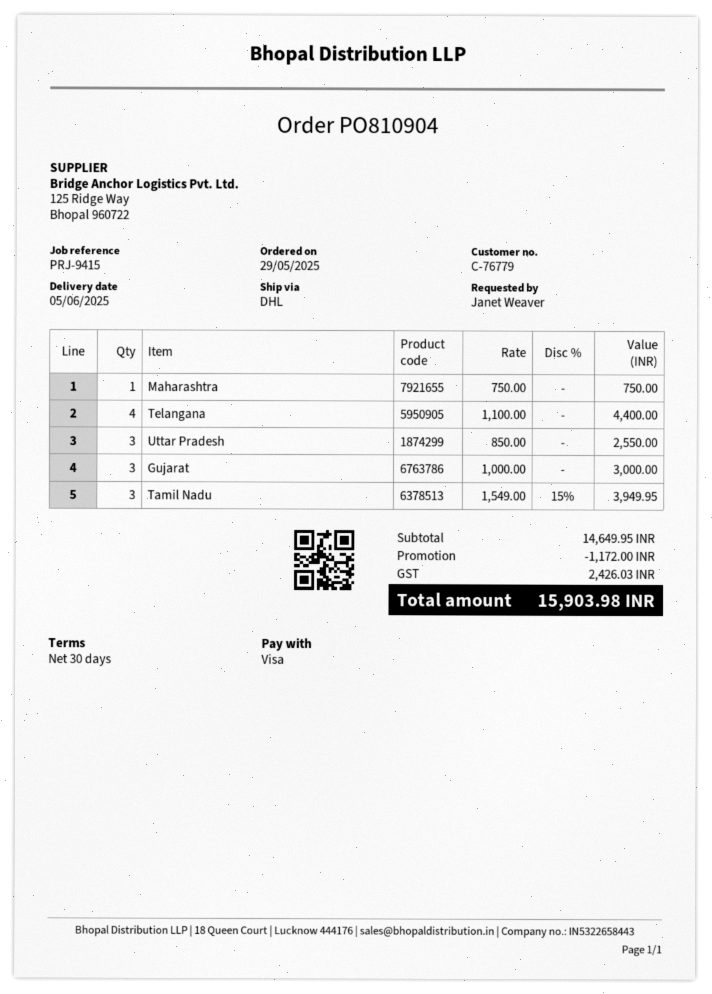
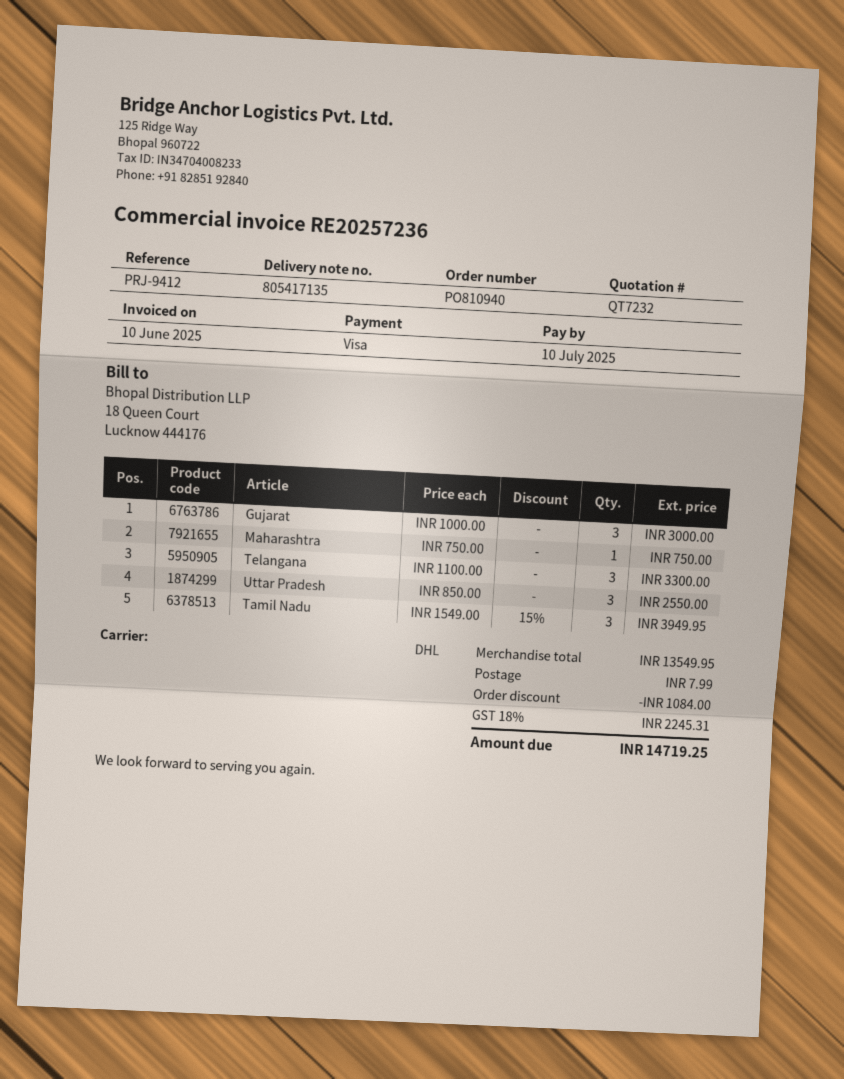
order number: PO810904 -> PO810940
reference: PRJ-9415 -> PRJ-9412
Telangana: 4 x 1100.00 = 4400.00 -> 3 x 1100.00 = 3300.00
subtotal: 14649.95 -> 13549.95
discount: 1172.00 -> 1084.00
shipping: none -> 7.99
tax: 2426.03 -> 2245.31
total: 15903.98 -> 14719.25

